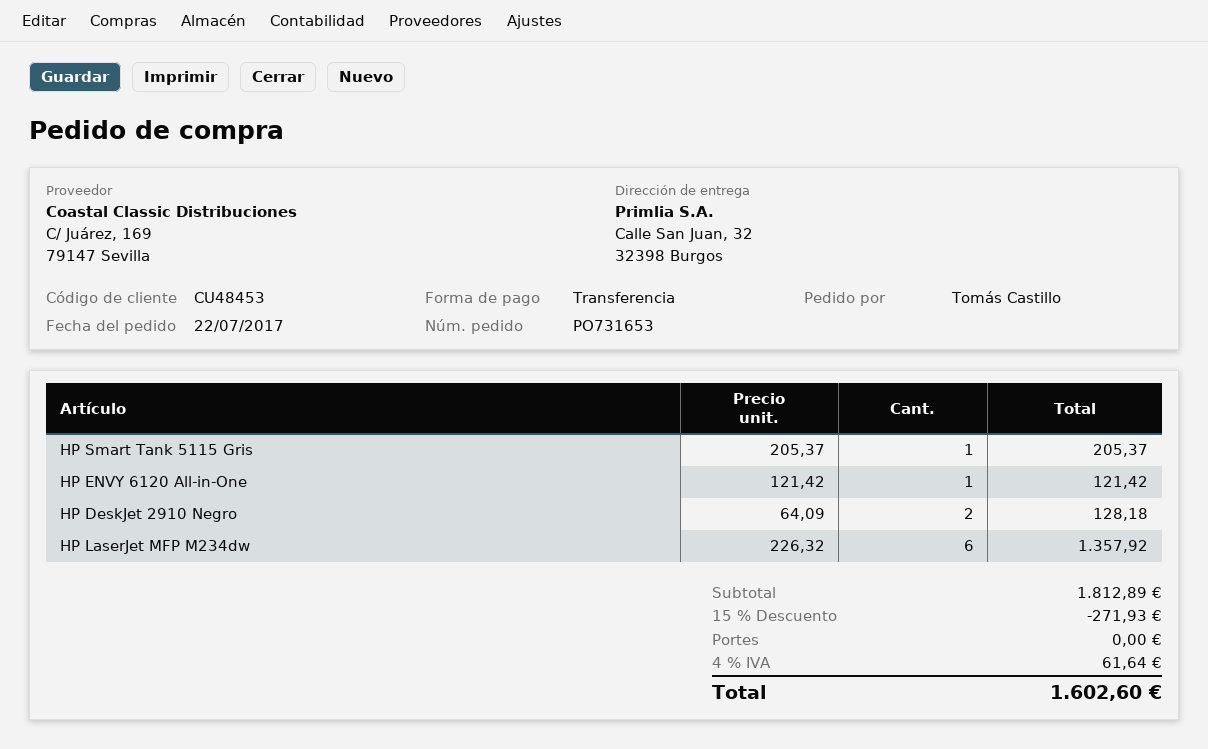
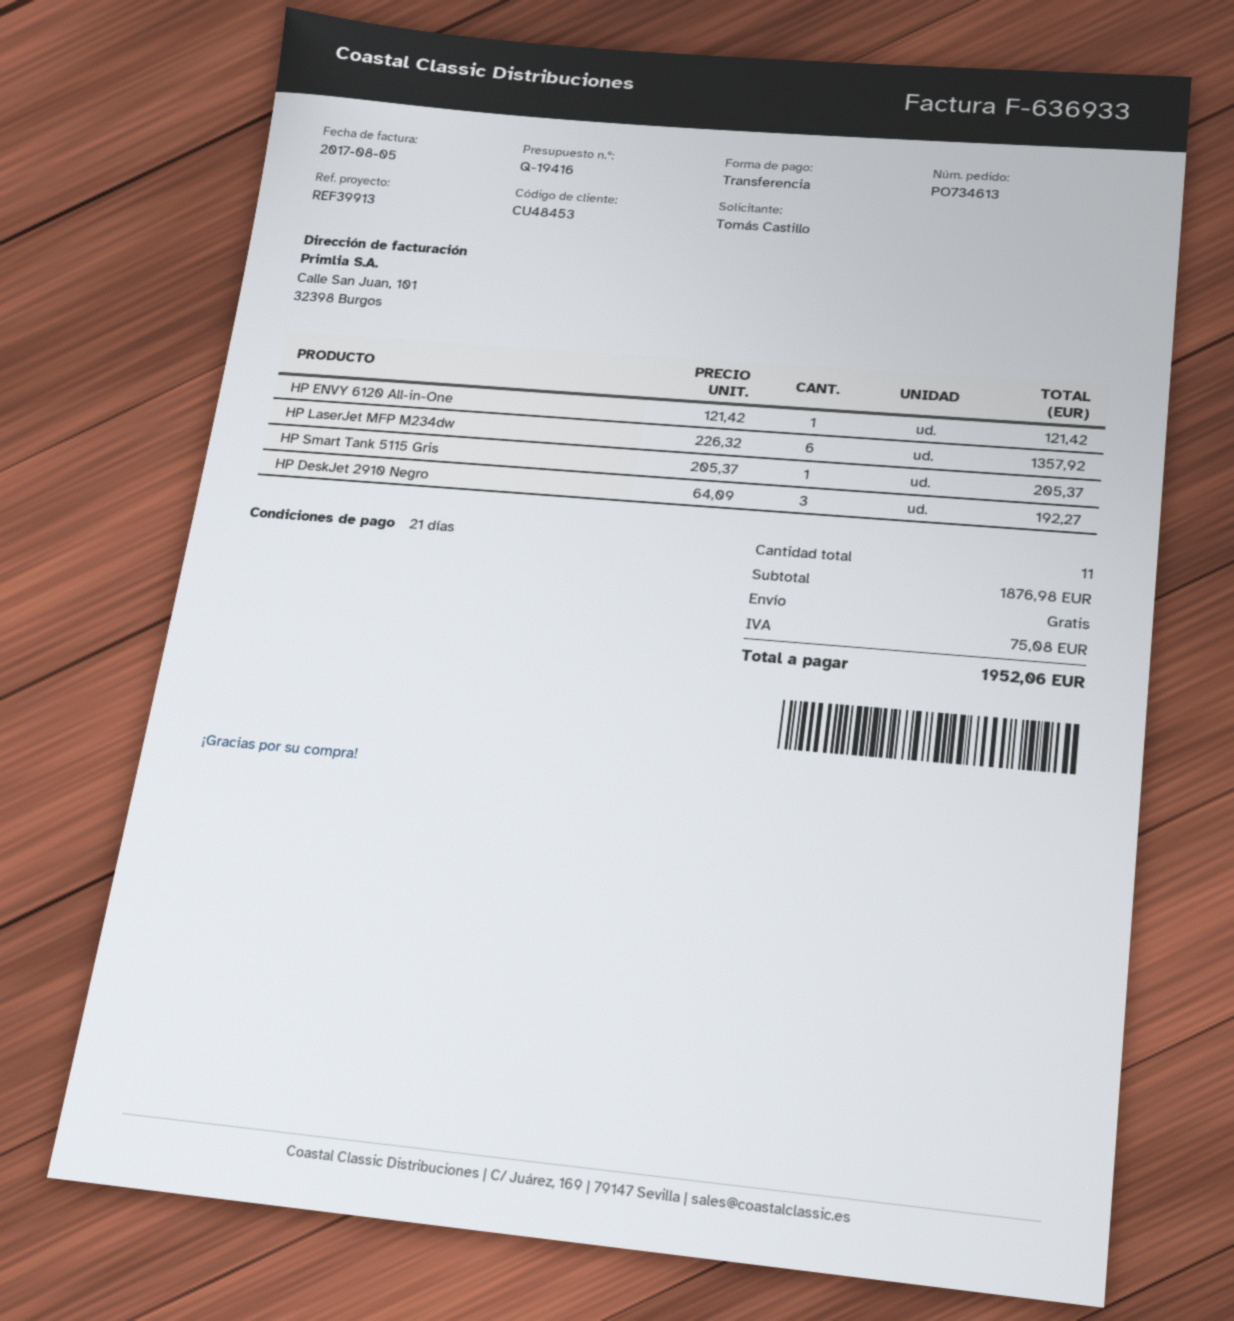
order number: PO731653 -> PO734613
HP DeskJet 2910 Negro: 2 x 64.09 = 128.18 -> 3 x 64.09 = 192.27
subtotal: 1812.89 -> 1876.98
discount: 15% = 271.93 -> none
tax: 61.64 -> 75.08
total: 1602.60 -> 1952.06

